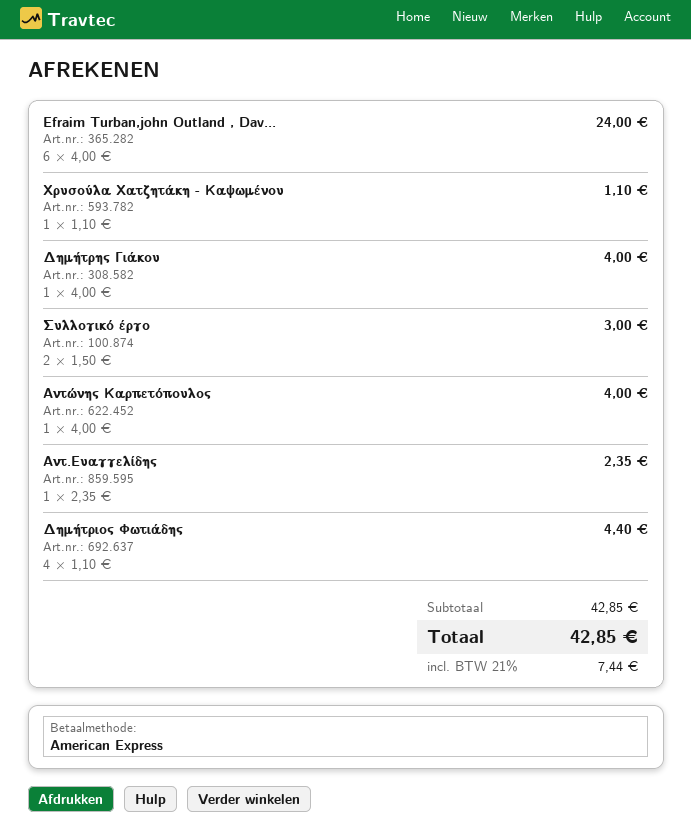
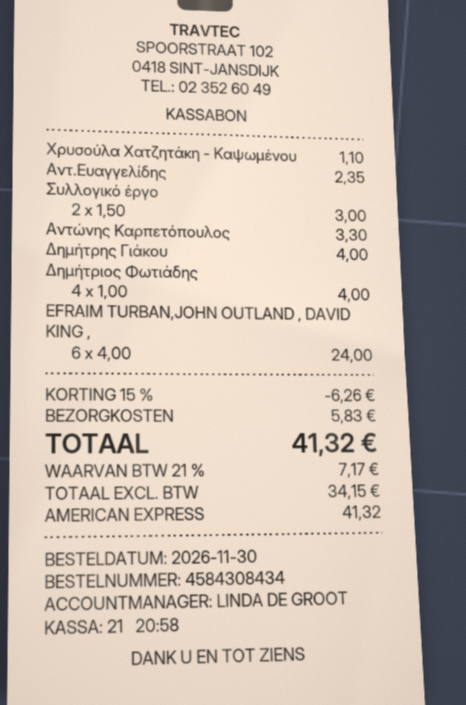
Αντώνης Καρπετόπουλος: 1 x 4.00 = 4.00 -> 1 x 3.30 = 3.30
Δημήτριος Φωτιάδης: 4 x 1.10 = 4.40 -> 4 x 1.00 = 4.00
discount: none -> 15% = 6.26
shipping: none -> 5.83
tax: 21% = 7.44 -> 21% = 7.17
total: 42.85 -> 41.32

